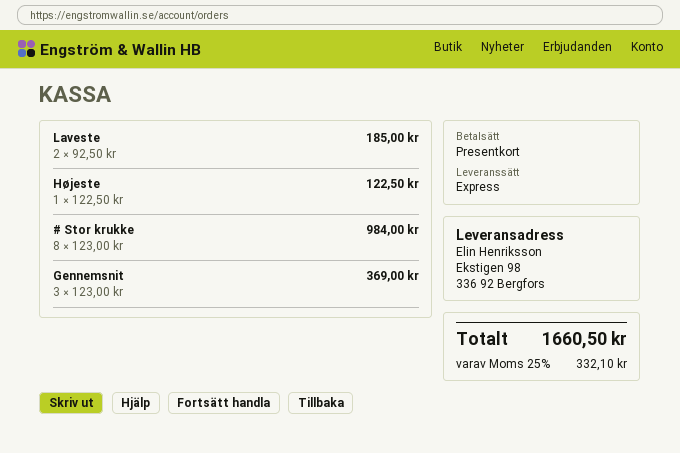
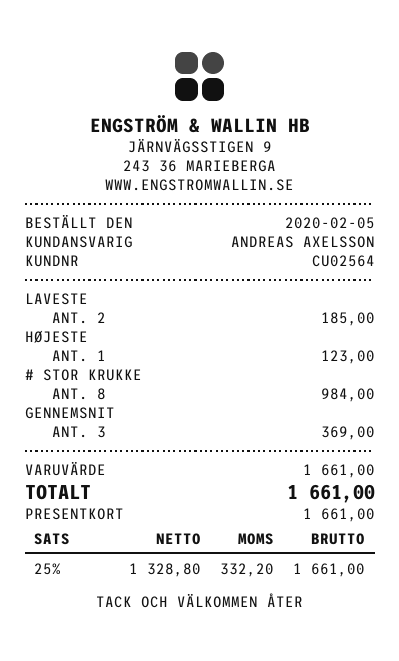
Højeste: 1 for 122.50 -> 1 for 123.00
tax: 25% = 332.10 -> 25% = 332.20
total: 1660.50 -> 1661.00

